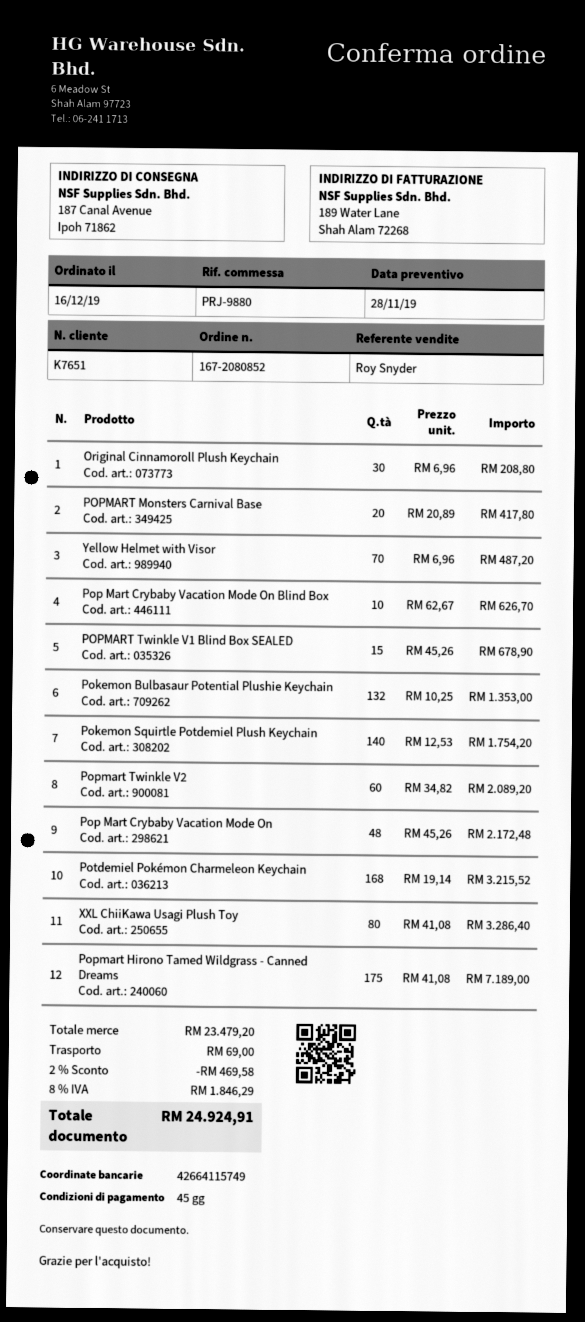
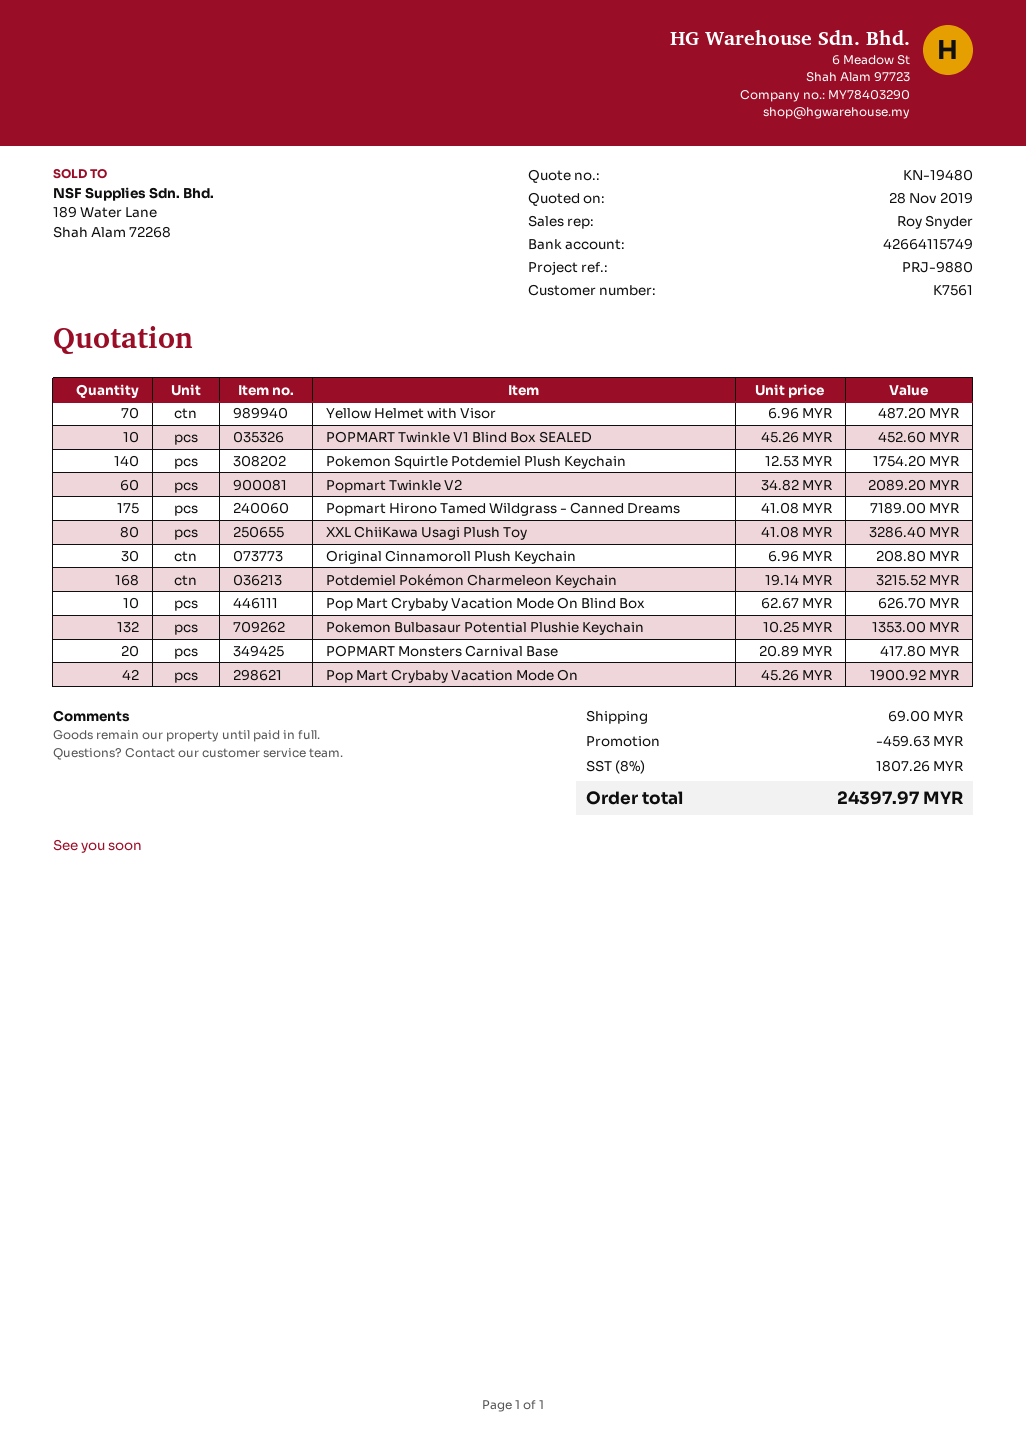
customer number: K7651 -> K7561
POPMART Twinkle V1 Blind Box SEALED: 15 x 45.26 = 678.90 -> 10 x 45.26 = 452.60
Pop Mart Crybaby Vacation Mode On: 48 x 45.26 = 2172.48 -> 42 x 45.26 = 1900.92
discount: 469.58 -> 459.63
tax: 8% = 1846.29 -> 8% = 1807.26
total: 24924.91 -> 24397.97

